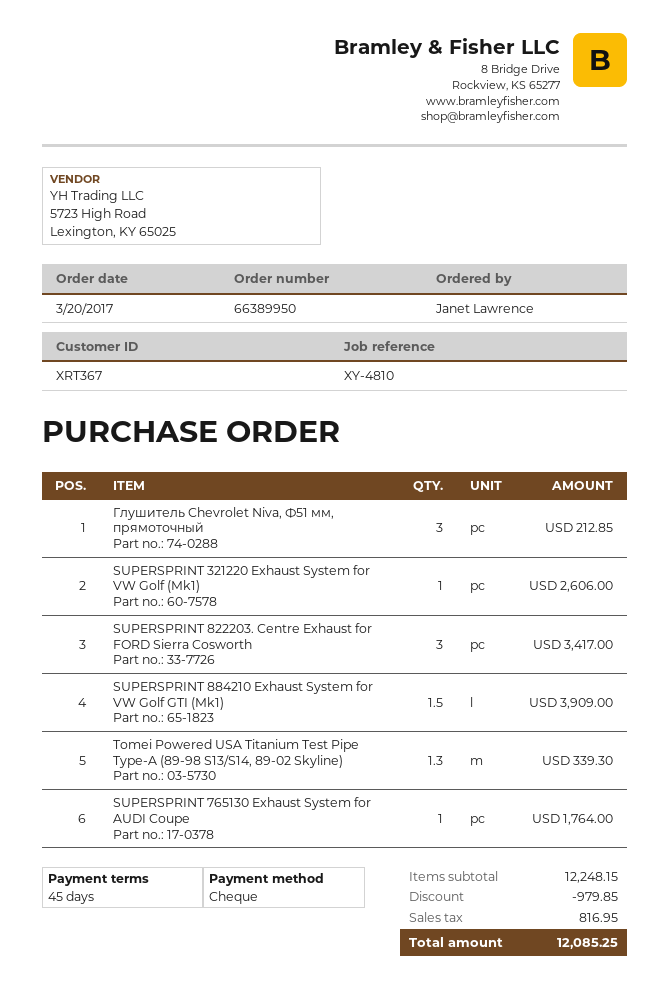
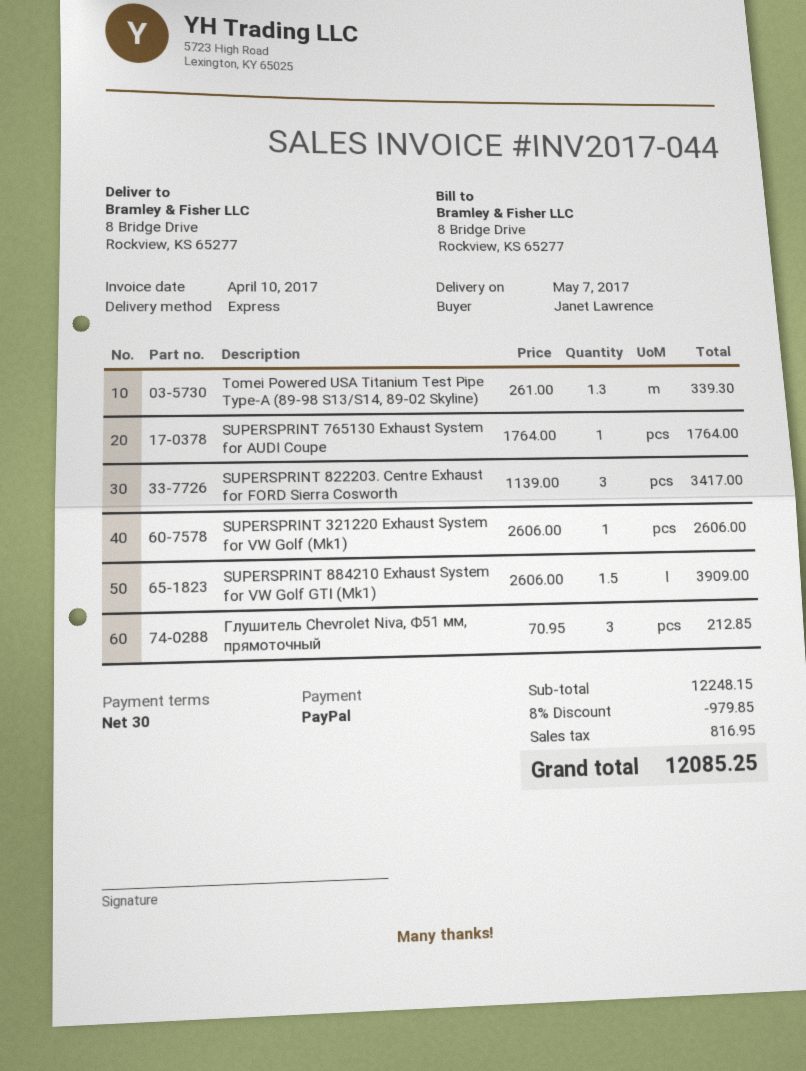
payment terms: 45 days -> 30 days
payment method: cheque -> PayPal

